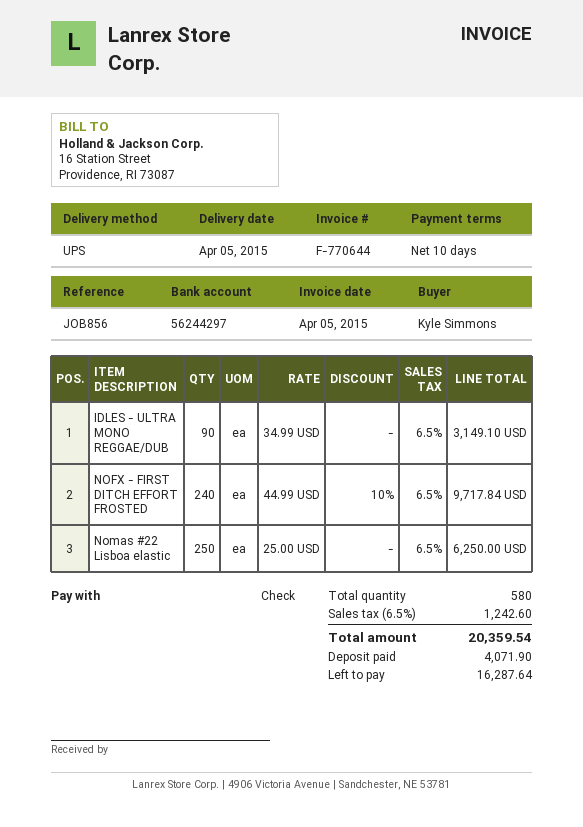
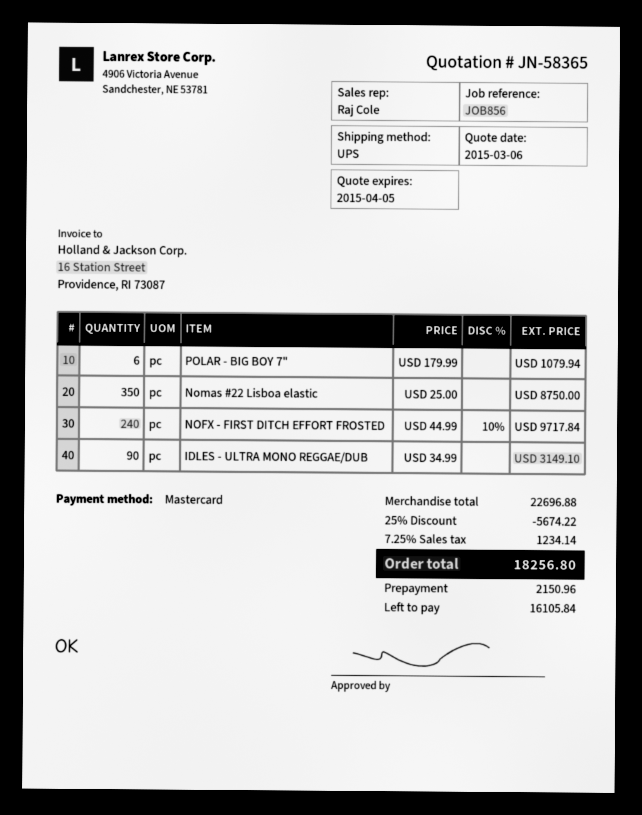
payment method: cheque -> Mastercard
Nomas #22 Lisboa elastic: 250 x 25.00 = 6250.00 -> 350 x 25.00 = 8750.00
POLAR - BIG BOY 7": none -> 6 x 179.99 = 1079.94
discount: none -> 25% = 5674.22
tax: 6.5% = 1242.60 -> 7.25% = 1234.14
total: 20359.54 -> 18256.80
deposit: 4071.90 -> 2150.96
balance: 16287.64 -> 16105.84

